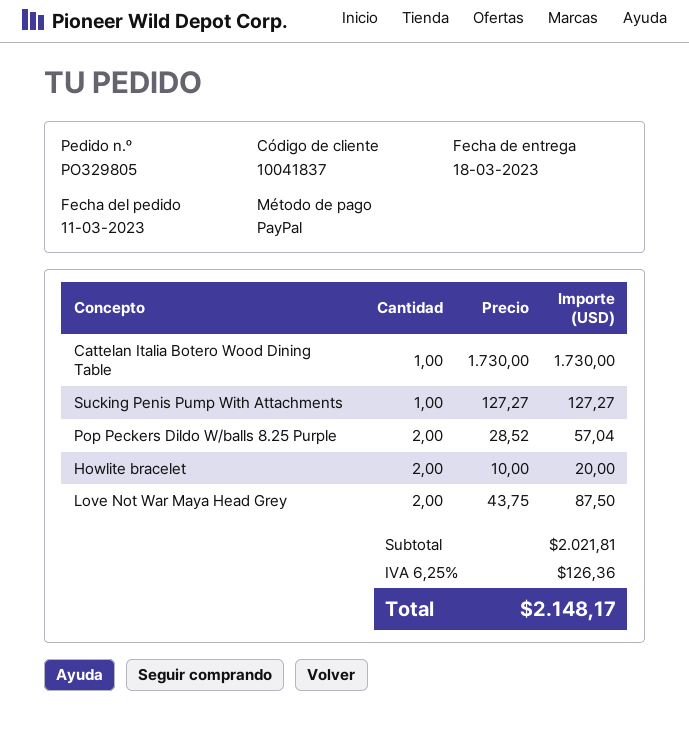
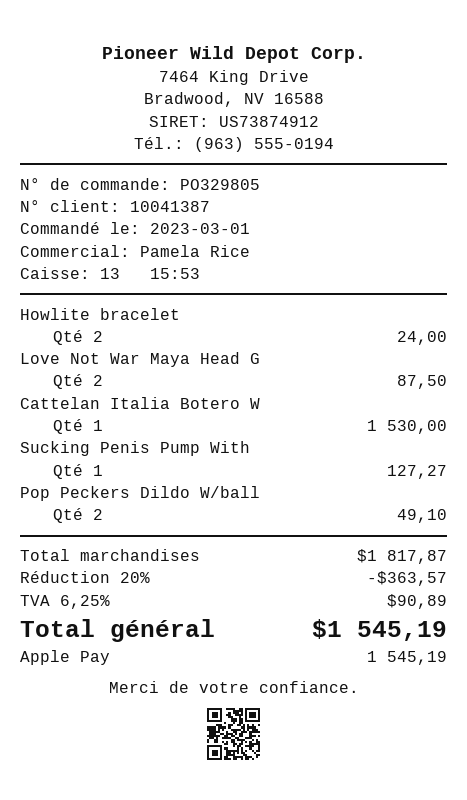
order date: 2023-03-11 -> 2023-03-01
customer number: 10041837 -> 10041387
payment method: PayPal -> Apple Pay
Cattelan Italia Botero Wood Dining Table: 1 for 1730.00 -> 1 for 1530.00
Pop Peckers Dildo W/balls 8.25 Purple: 2 for 57.04 -> 2 for 49.10
Howlite bracelet: 2 for 20.00 -> 2 for 24.00
subtotal: 2021.81 -> 1817.87
discount: none -> 20% = 363.57
tax: 6.25% = 126.36 -> 6.25% = 90.89
total: 2148.17 -> 1545.19

